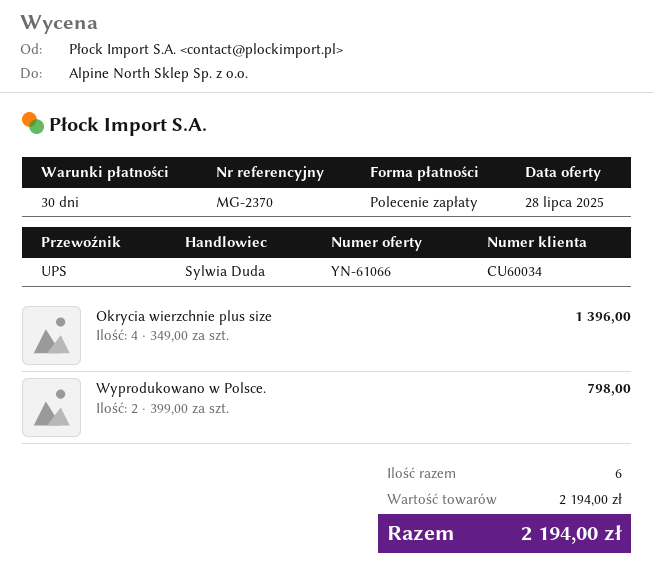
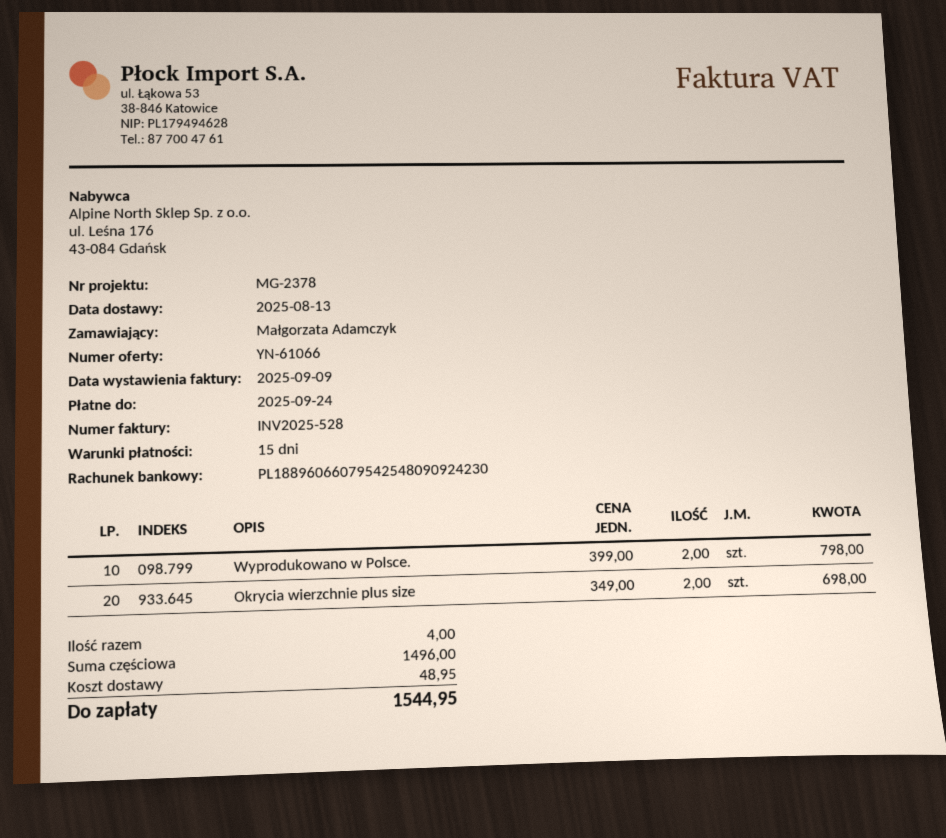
payment terms: 30 days -> 15 days
reference: MG-2370 -> MG-2378
Okrycia wierzchnie plus size: 4 x 349.00 = 1396.00 -> 2 x 349.00 = 698.00
total quantity: 6 -> 4
subtotal: 2194.00 -> 1496.00
shipping: none -> 48.95
total: 2194.00 -> 1544.95

